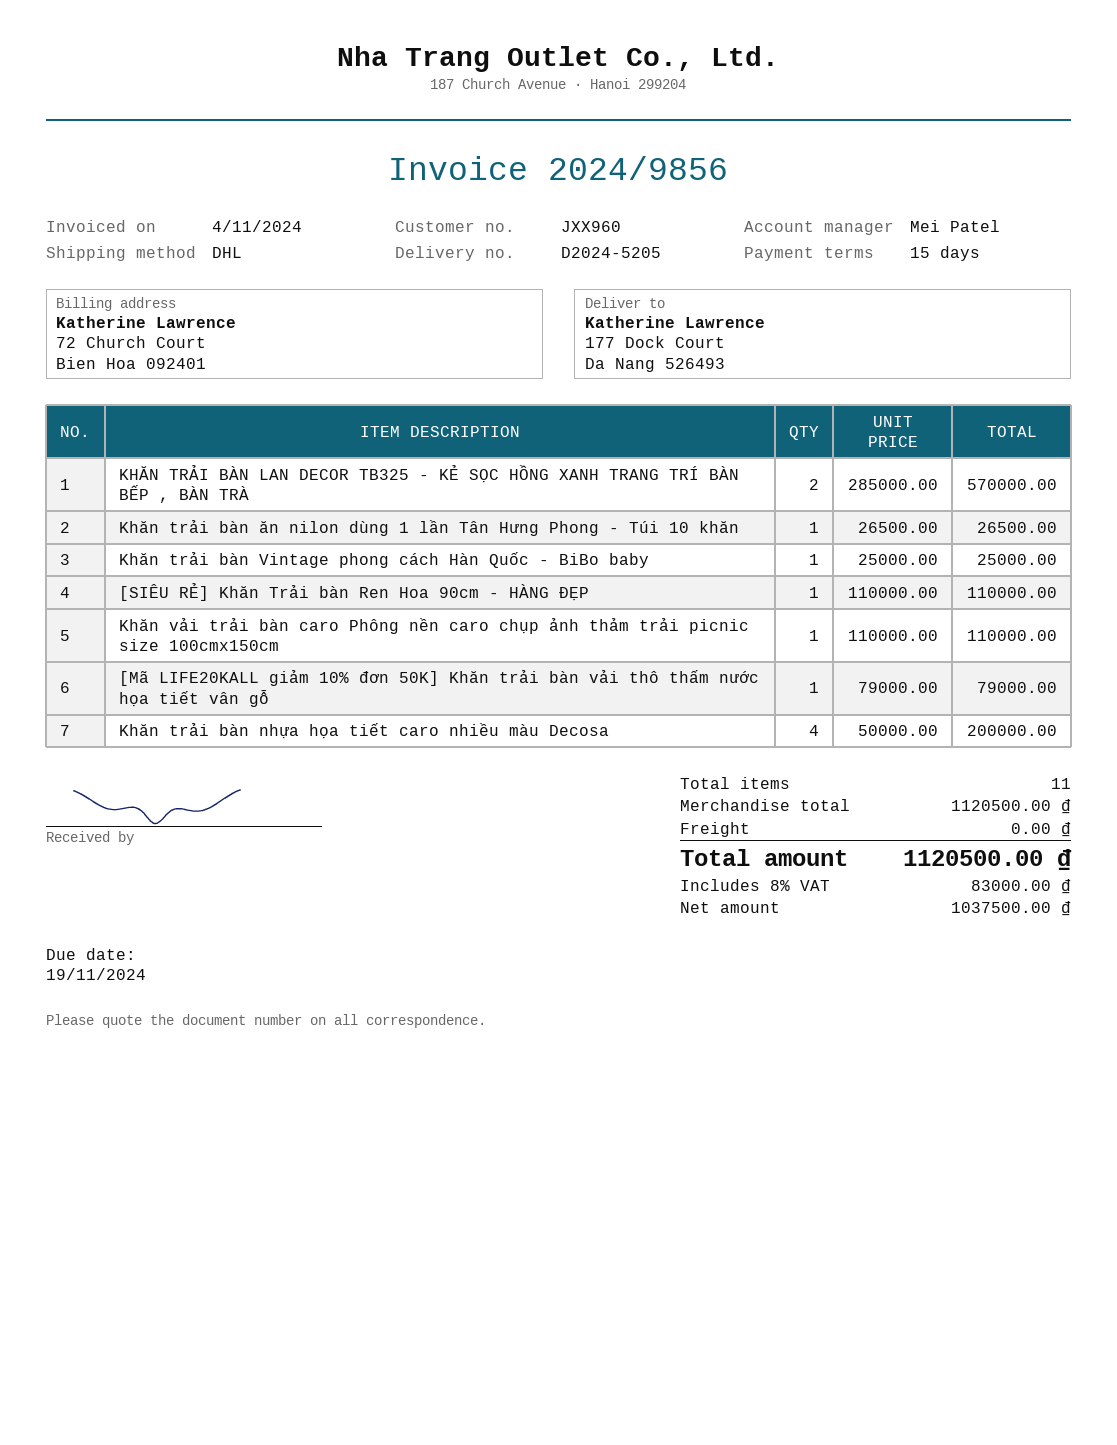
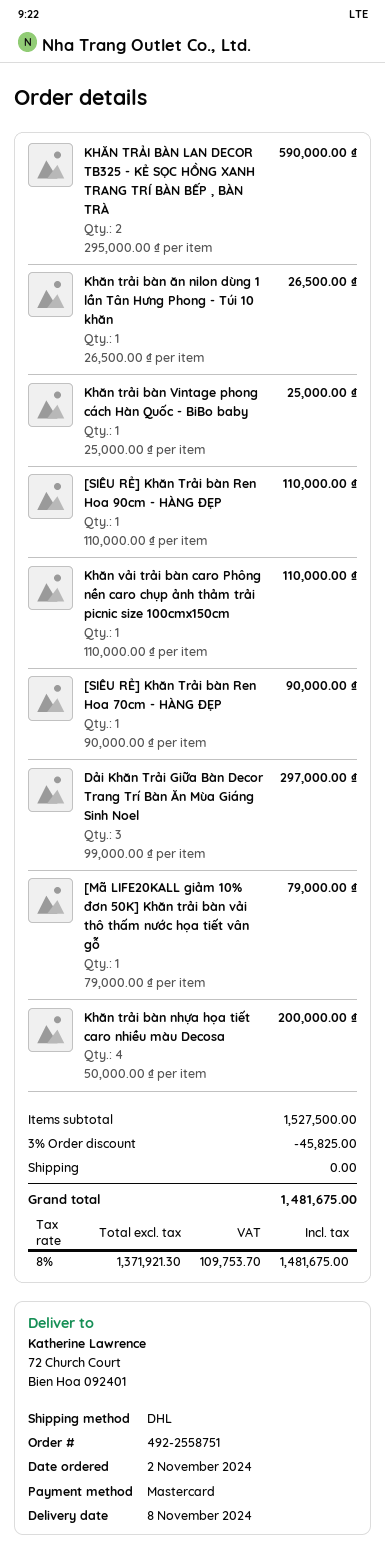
ship to: 177 Dock Court, Da Nang 526493 -> 72 Church Court, Bien Hoa 092401
KHĂN TRẢI BÀN LAN DECOR TB325 - KẺ SỌC HỒNG XANH TRANG TRÍ BÀN BẾP , BÀN TRÀ: 2 x 285000.00 = 570000.00 -> 2 x 295000.00 = 590000.00
[SIÊU RẺ] Khăn Trải bàn Ren Hoa 70cm - HÀNG ĐẸP: none -> 1 x 90000.00 = 90000.00
Dải Khăn Trải Giữa Bàn Decor Trang Trí Bàn Ăn Mùa Giáng Sinh Noel: none -> 3 x 99000.00 = 297000.00
subtotal: 1120500.00 -> 1527500.00
discount: none -> 3% = 45825.00
net: 1037500.00 -> 1371921.30
tax: 8% = 83000.00 -> 8% = 109753.70
total: 1120500.00 -> 1481675.00

